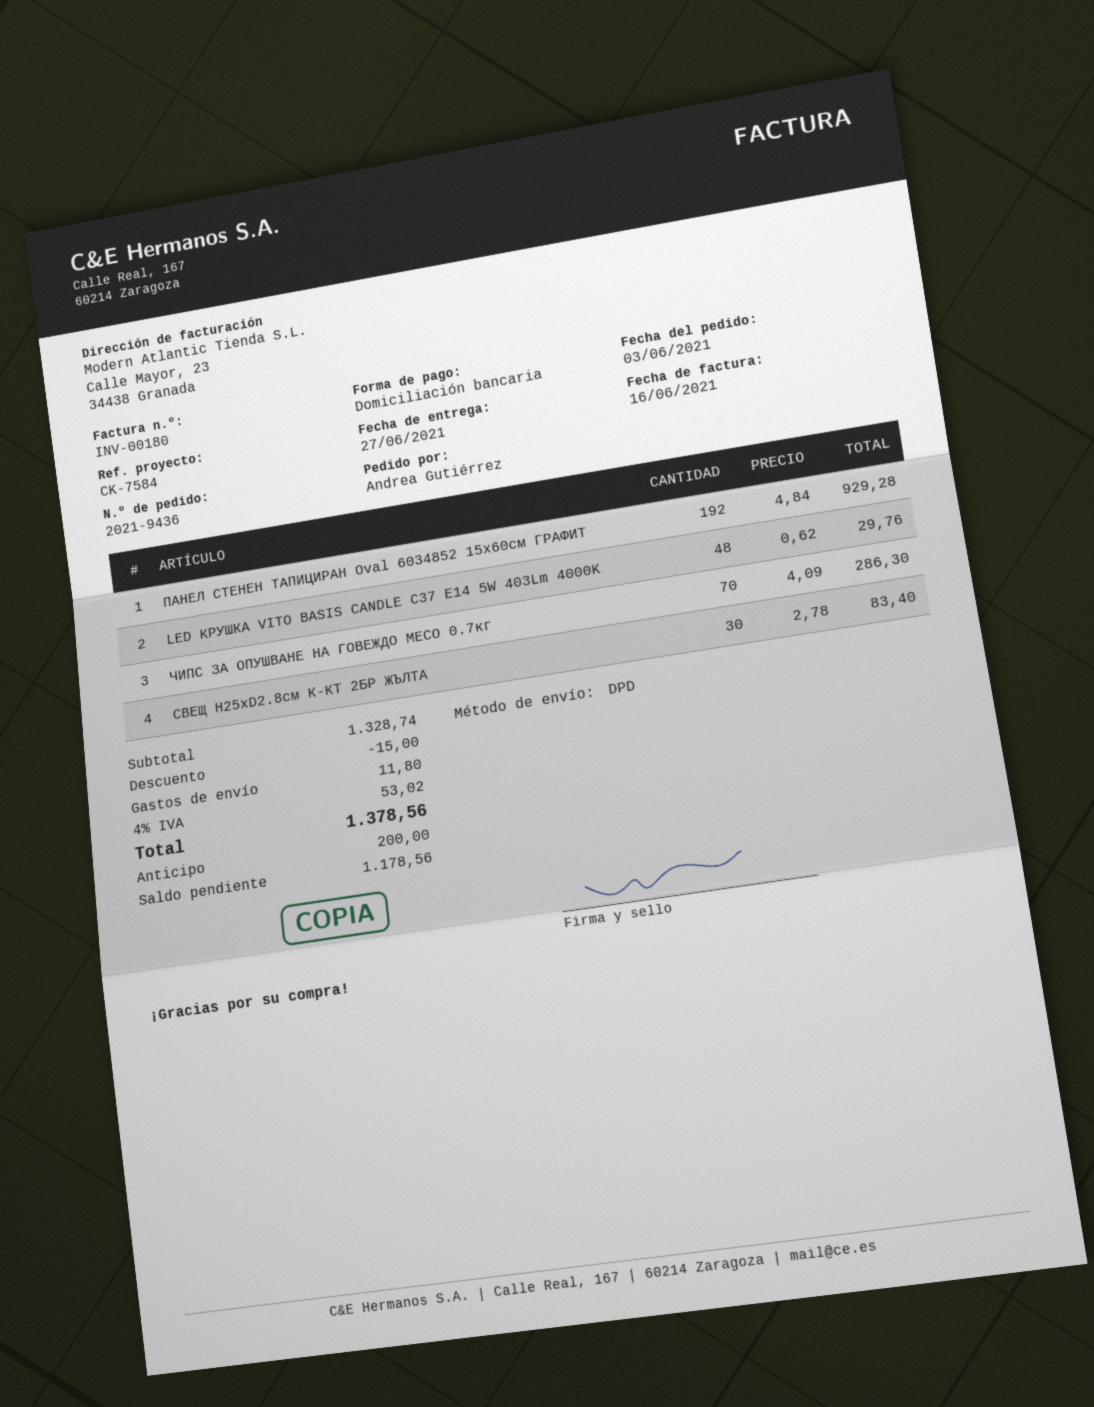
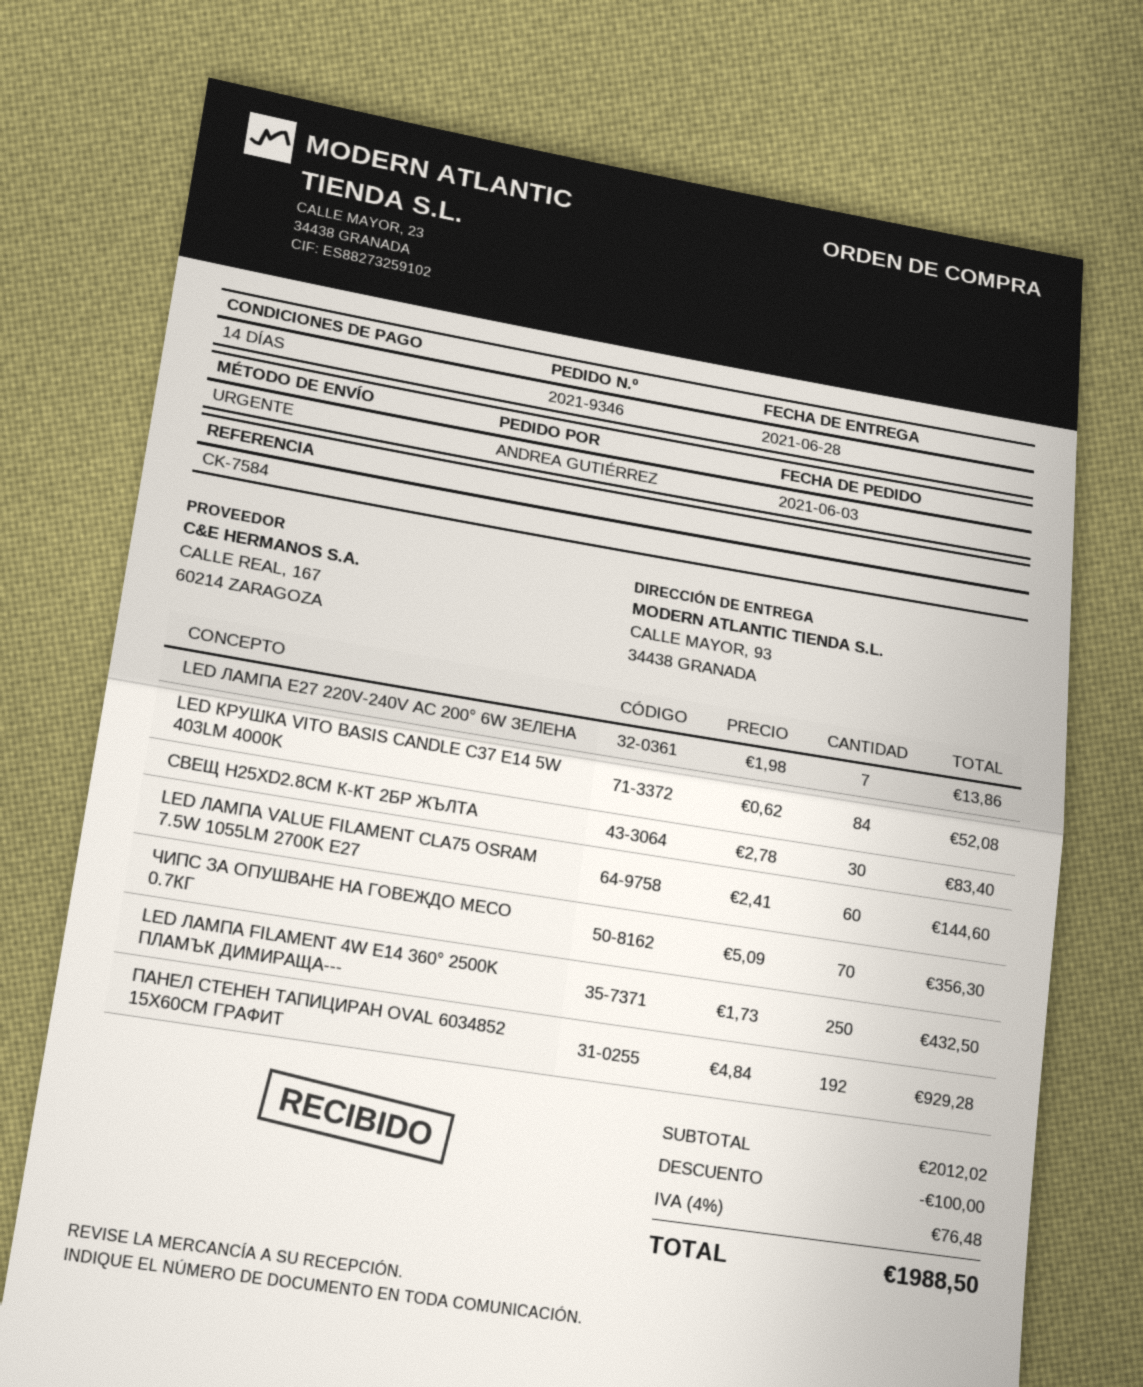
order number: 2021-9436 -> 2021-9346
delivery date: 2021-06-27 -> 2021-06-28
shipping method: DPD -> express
LED КРУШКА VITO BASIS CANDLE C37 E14 5W 403Lm 4000K: 48 x 0.62 = 29.76 -> 84 x 0.62 = 52.08
ЧИПС ЗА ОПУШВАНЕ НА ГОВЕЖДО МЕСО 0.7кг: 70 x 4.09 = 286.30 -> 70 x 5.09 = 356.30
LED ЛАМПА E27 220V-240V AC 200° 6W ЗЕЛЕНА: none -> 7 x 1.98 = 13.86
LED ЛАМПА VALUE FILAMENT CLA75 OSRAM 7.5W 1055LM 2700K E27: none -> 60 x 2.41 = 144.60
LED ЛАМПА FILAMENT 4W E14 360° 2500K ПЛАМЪК ДИМИРАЩA---: none -> 250 x 1.73 = 432.50
subtotal: 1328.74 -> 2012.02
discount: 15.00 -> 100.00
shipping: 11.80 -> none
tax: 4% = 53.02 -> 4% = 76.48
total: 1378.56 -> 1988.50

